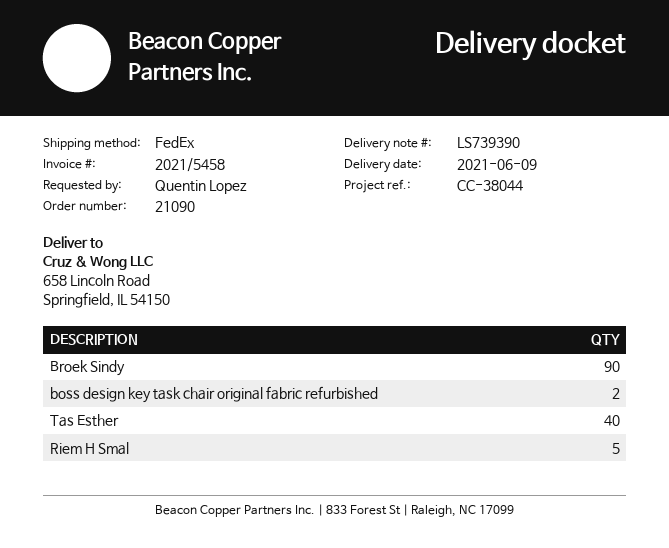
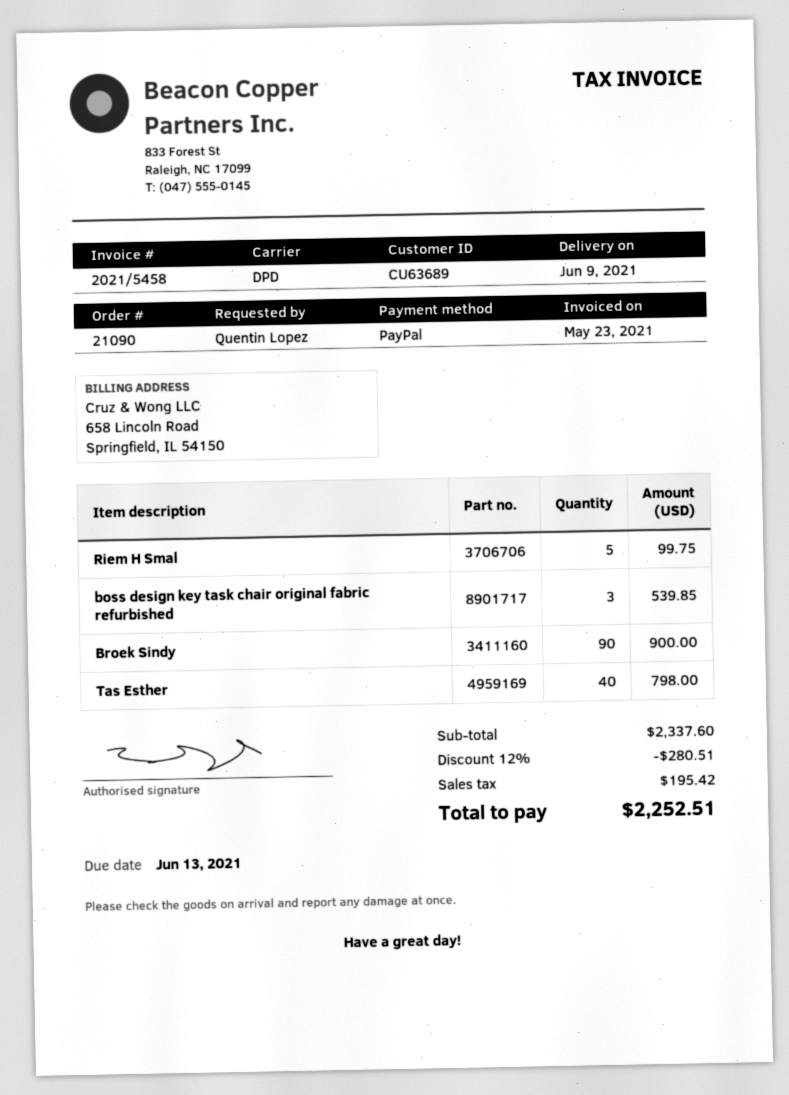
shipping method: FedEx -> DPD
boss design key task chair original fabric refurbished: 2 -> 3

